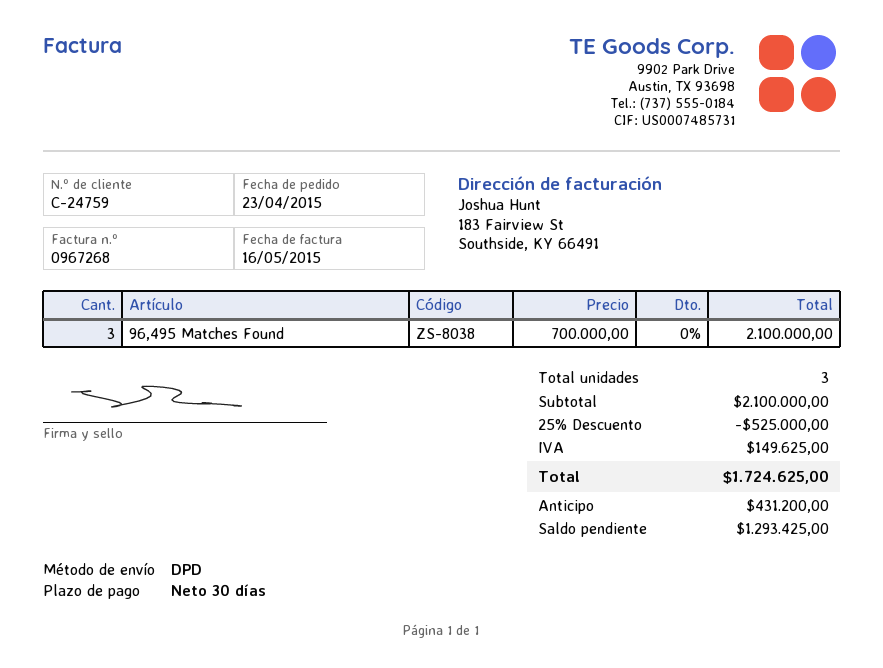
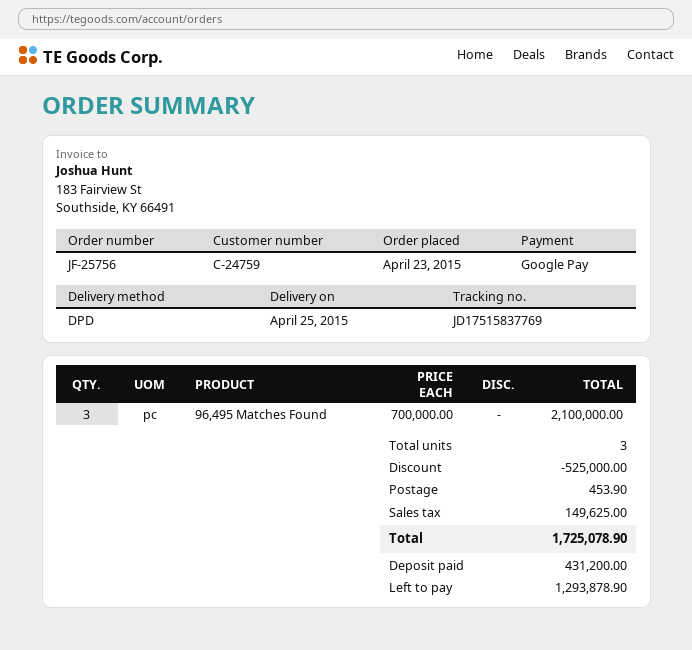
shipping: none -> 453.90
total: 1724625.00 -> 1725078.90
balance: 1293425.00 -> 1293878.90

